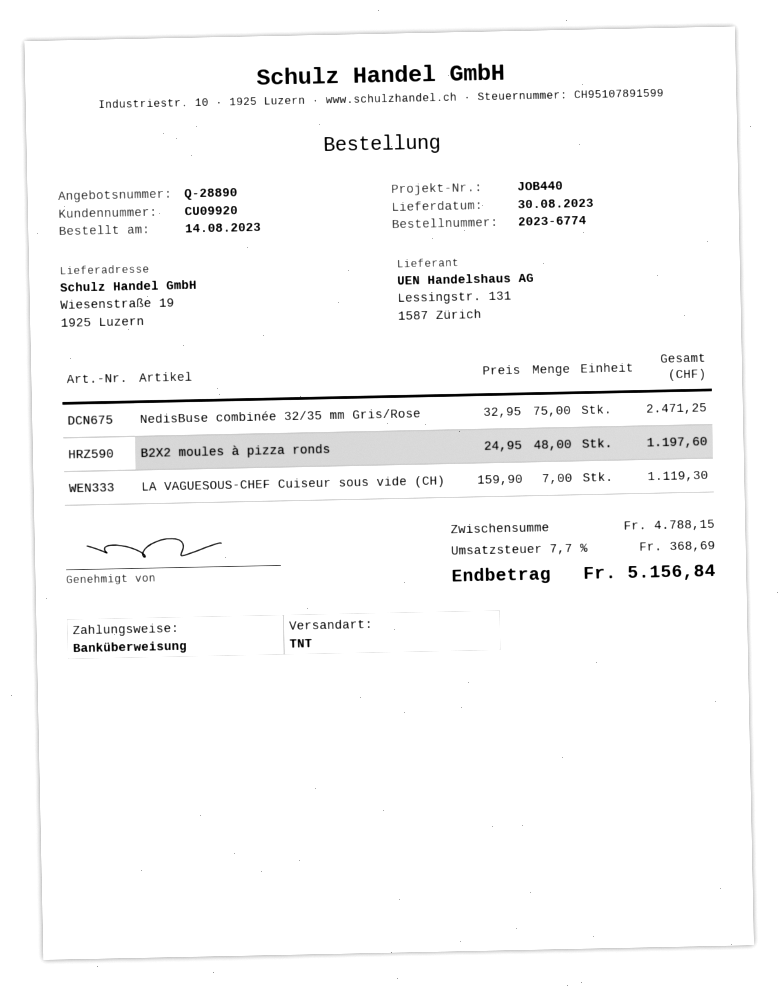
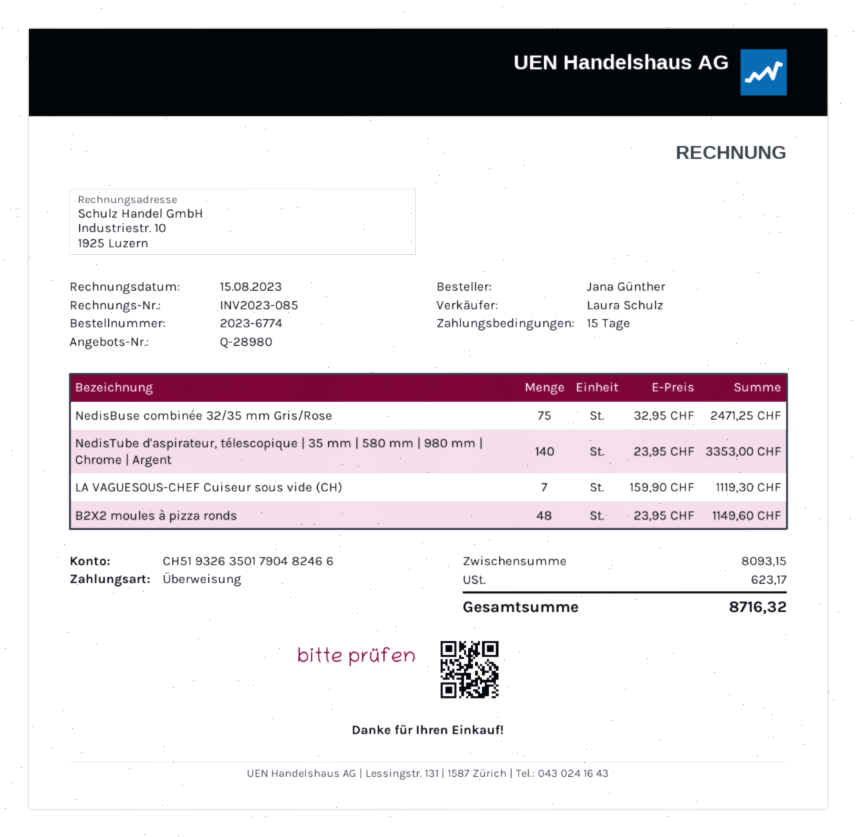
quote number: Q-28890 -> Q-28980
B2X2 moules à pizza ronds: 48 x 24.95 = 1197.60 -> 48 x 23.95 = 1149.60
NedisTube d'aspirateur, télescopique | 35 mm | 580 mm | 980 mm | Chrome | Argent: none -> 140 x 23.95 = 3353.00
subtotal: 4788.15 -> 8093.15
tax: 368.69 -> 623.17
total: 5156.84 -> 8716.32

